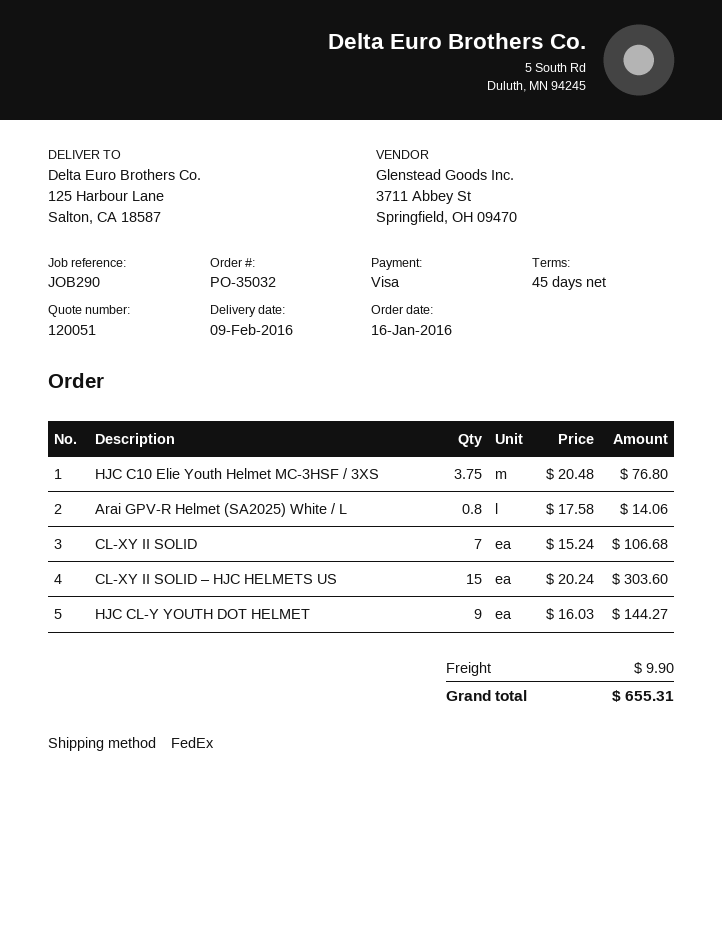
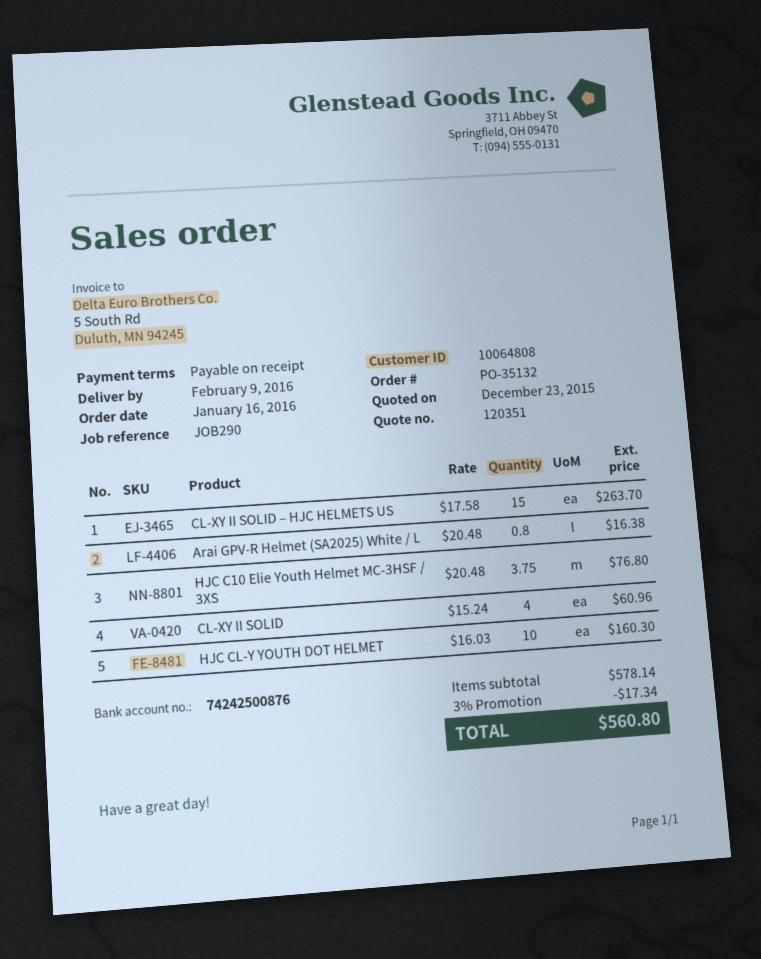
quote number: 120051 -> 120351
order number: PO-35032 -> PO-35132
payment terms: 45 days -> on receipt
Arai GPV-R Helmet (SA2025) White / L: 0.8 x 17.58 = 14.06 -> 0.8 x 20.48 = 16.38
CL-XY II SOLID: 7 x 15.24 = 106.68 -> 4 x 15.24 = 60.96
CL-XY II SOLID – HJC HELMETS US: 15 x 20.24 = 303.60 -> 15 x 17.58 = 263.70
HJC CL-Y YOUTH DOT HELMET: 9 x 16.03 = 144.27 -> 10 x 16.03 = 160.30
discount: none -> 3% = 17.34
shipping: 9.90 -> none
total: 655.31 -> 560.80

